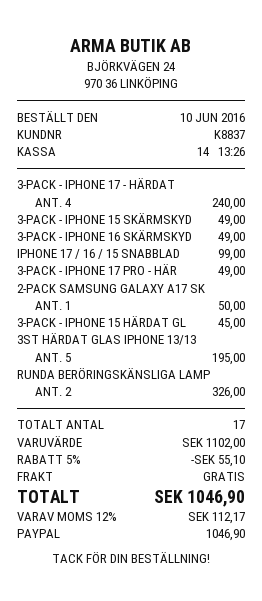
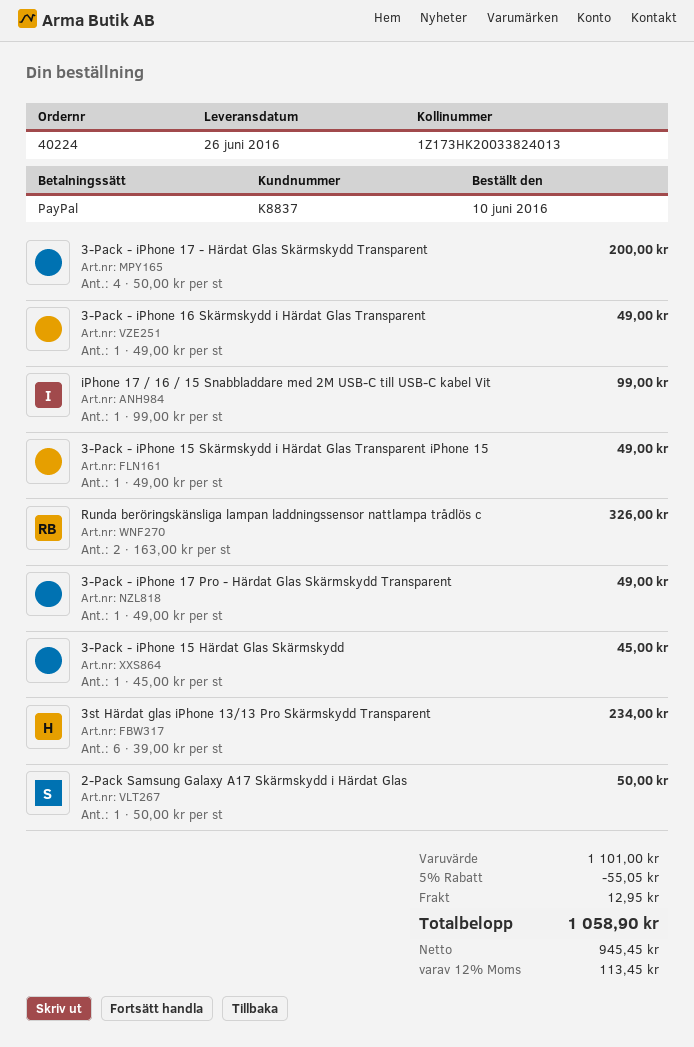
3-PACK - IPHONE 17 - HÄRDAT: 4 for 240.00 -> 4 for 200.00
3ST HÄRDAT GLAS IPHONE 13/13: 5 for 195.00 -> 6 for 234.00
subtotal: 1102.00 -> 1101.00
discount: 5% = 55.10 -> 5% = 55.05
shipping: 0.00 -> 12.95
tax: 12% = 112.17 -> 12% = 113.45
total: 1046.90 -> 1058.90

